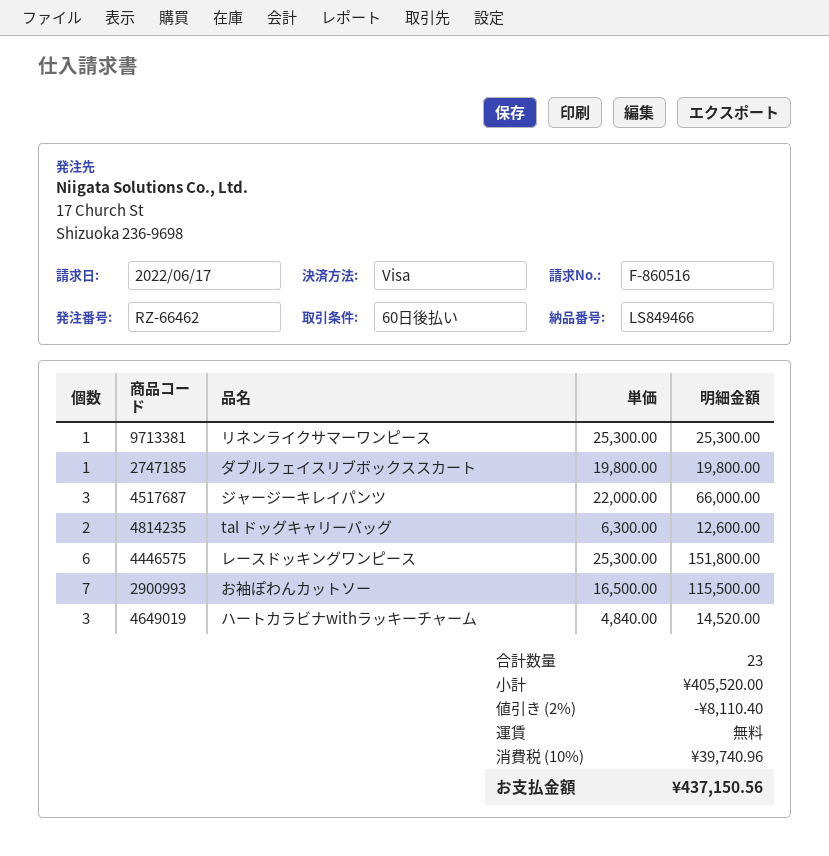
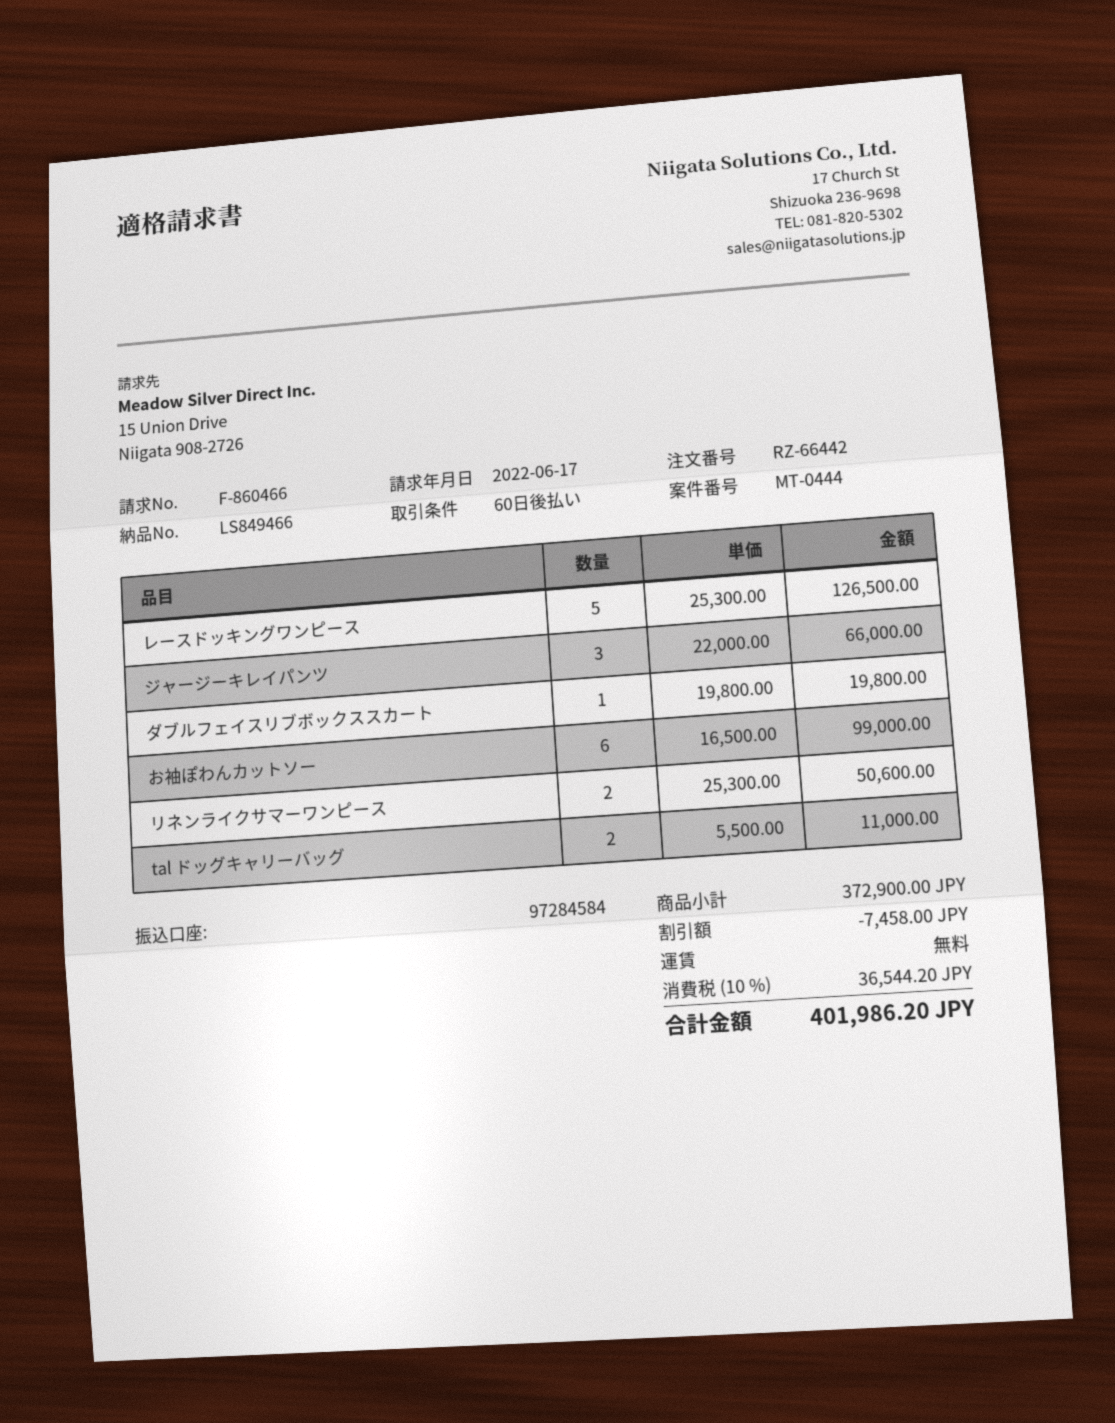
order number: RZ-66462 -> RZ-66442
invoice number: F-860516 -> F-860466
リネンライクサマーワンピース: 1 x 25300.00 = 25300.00 -> 2 x 25300.00 = 50600.00
tal ドッグキャリーバッグ: 2 x 6300.00 = 12600.00 -> 2 x 5500.00 = 11000.00
レースドッキングワンピース: 6 x 25300.00 = 151800.00 -> 5 x 25300.00 = 126500.00
お袖ぽわんカットソー: 7 x 16500.00 = 115500.00 -> 6 x 16500.00 = 99000.00
ハートカラビナwithラッキーチャーム: 3 x 4840.00 = 14520.00 -> none
subtotal: 405520.00 -> 372900.00
discount: 8110.40 -> 7458.00
tax: 10% = 39740.96 -> 10% = 36544.20
total: 437150.56 -> 401986.20

